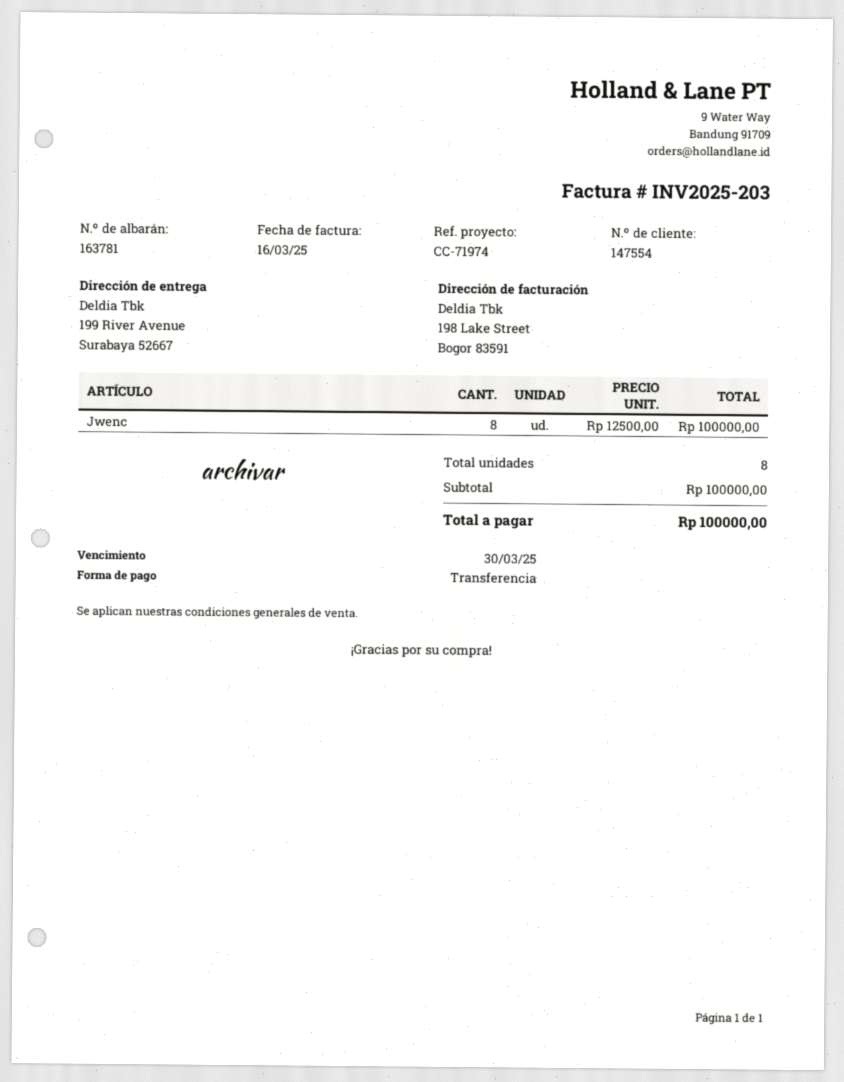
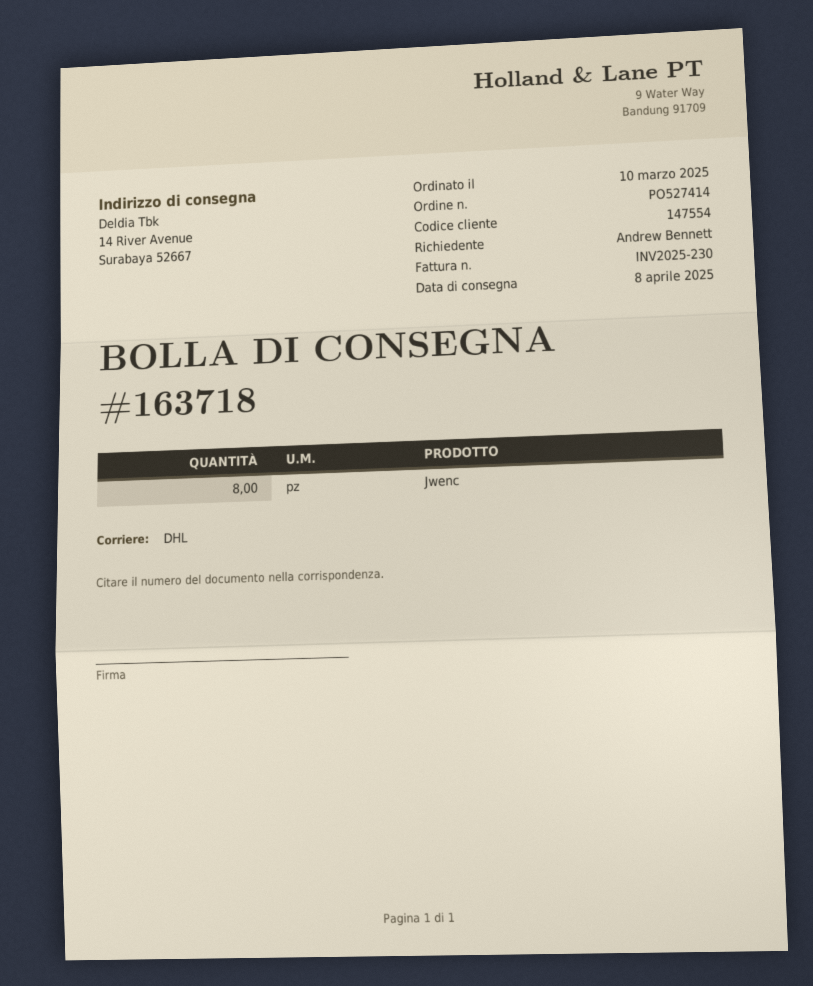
delivery note number: 163781 -> 163718
invoice number: INV2025-203 -> INV2025-230
ship to: 199 River Avenue, Surabaya 52667 -> 14 River Avenue, Surabaya 52667

